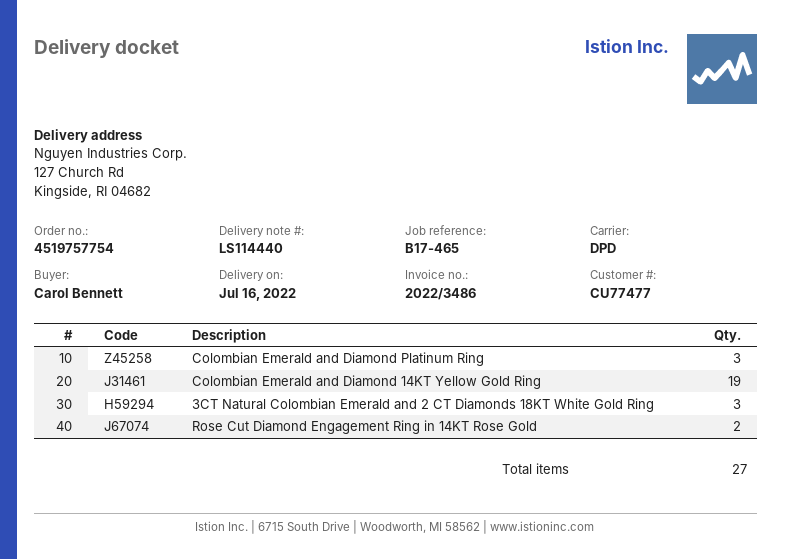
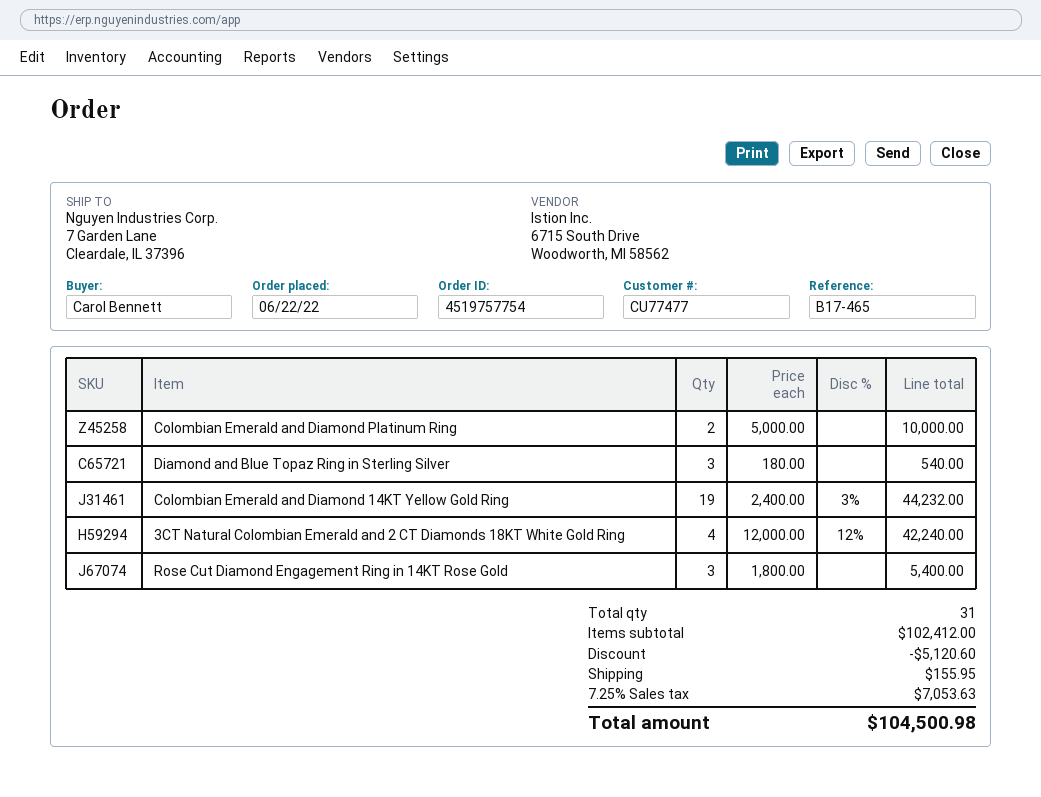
ship to: 127 Church Rd, Kingside, RI 04682 -> 7 Garden Lane, Cleardale, IL 37396
Colombian Emerald and Diamond Platinum Ring: 3 -> 2
3CT Natural Colombian Emerald and 2 CT Diamonds 18KT White Gold Ring: 3 -> 4
Rose Cut Diamond Engagement Ring in 14KT Rose Gold: 2 -> 3
Diamond and Blue Topaz Ring in Sterling Silver: none -> 3
total quantity: 27 -> 31

